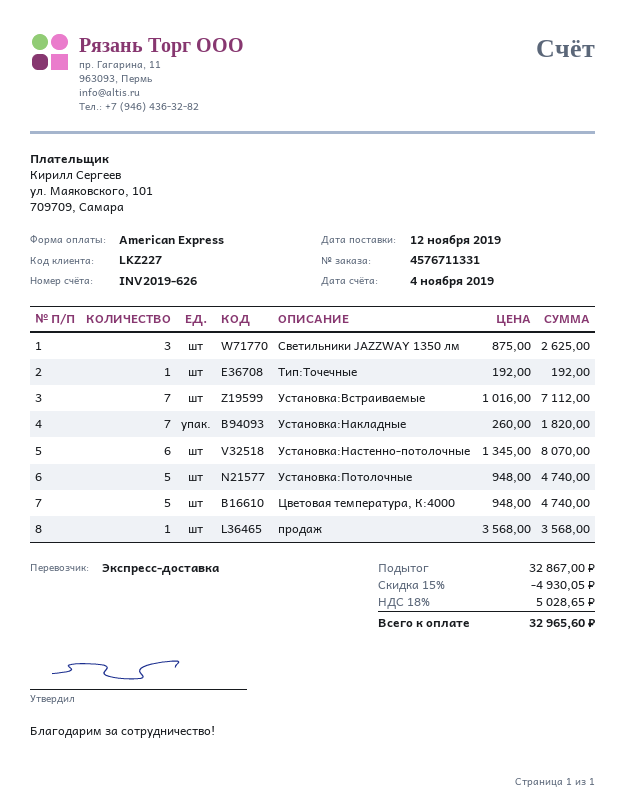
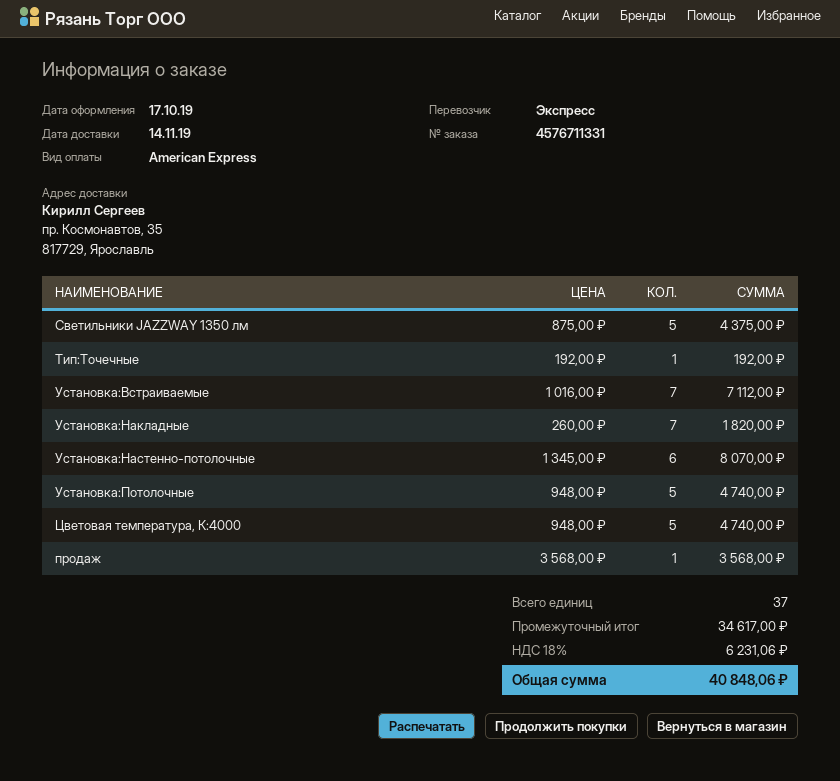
delivery date: 2019-11-12 -> 2019-11-14
Светильники JAZZWAY 1350 лм: 3 x 875.00 = 2625.00 -> 5 x 875.00 = 4375.00
subtotal: 32867.00 -> 34617.00
discount: 15% = 4930.05 -> none
tax: 18% = 5028.65 -> 18% = 6231.06
total: 32965.60 -> 40848.06

